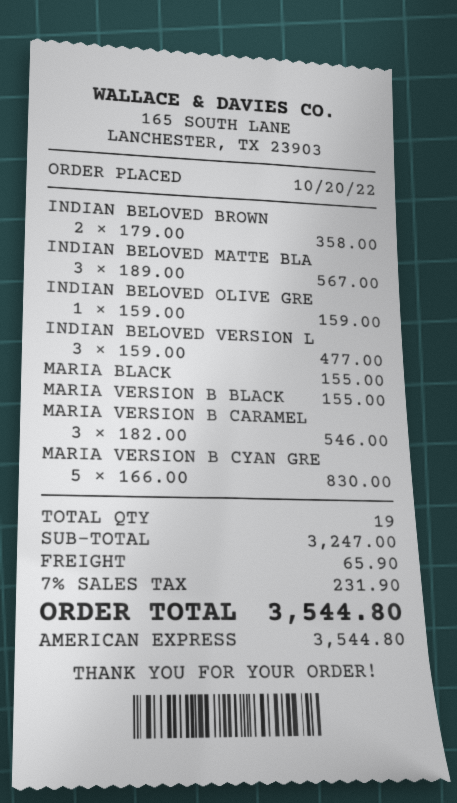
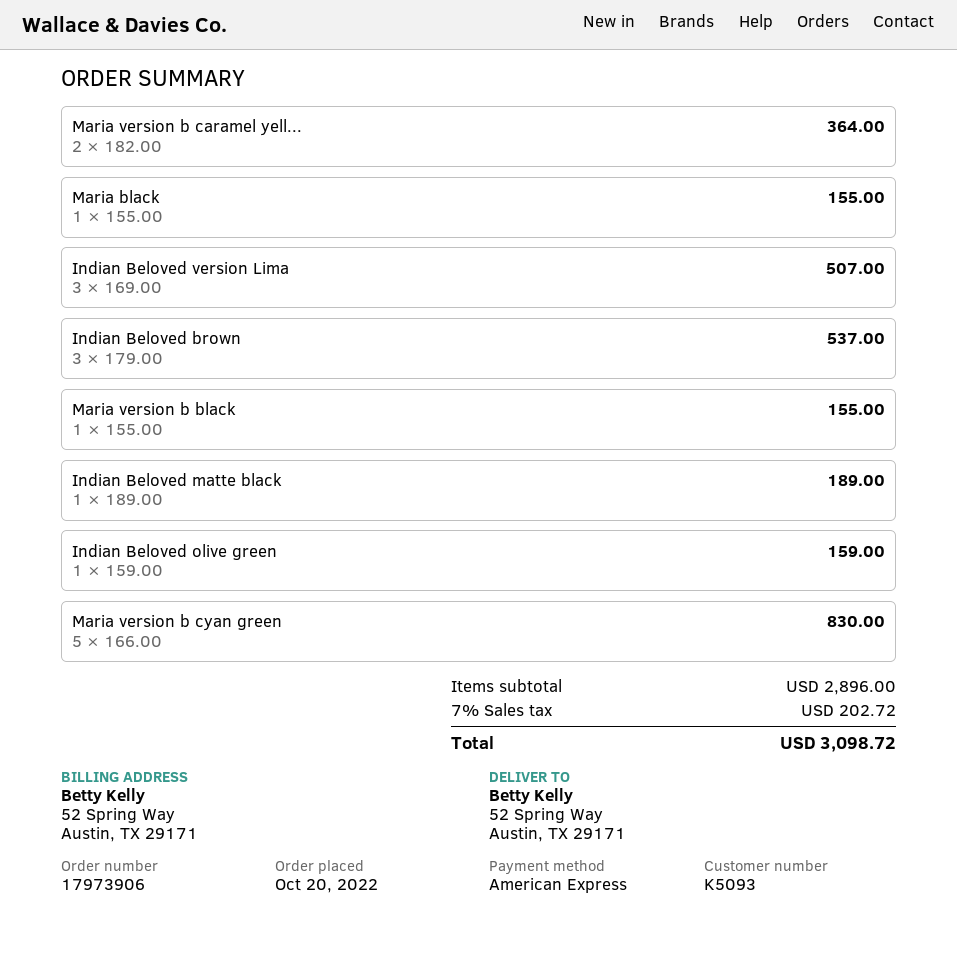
INDIAN BELOVED BROWN: 2 x 179.00 = 358.00 -> 3 x 179.00 = 537.00
INDIAN BELOVED MATTE BLA: 3 x 189.00 = 567.00 -> 1 x 189.00 = 189.00
INDIAN BELOVED VERSION L: 3 x 159.00 = 477.00 -> 3 x 169.00 = 507.00
MARIA VERSION B CARAMEL: 3 x 182.00 = 546.00 -> 2 x 182.00 = 364.00
subtotal: 3247.00 -> 2896.00
shipping: 65.90 -> none
tax: 7% = 231.90 -> 7% = 202.72
total: 3544.80 -> 3098.72

